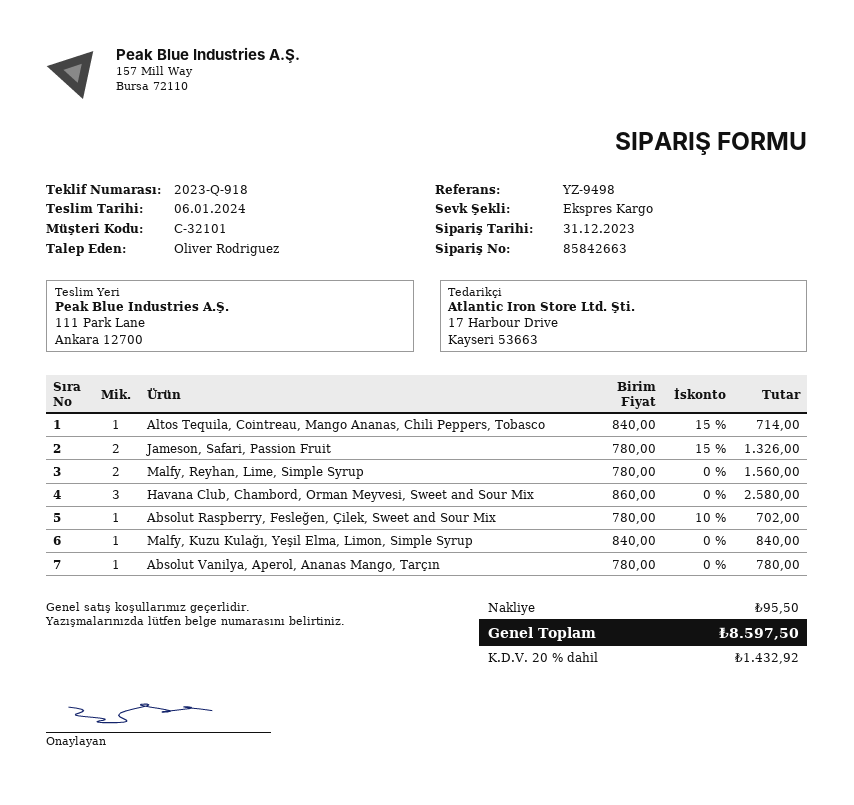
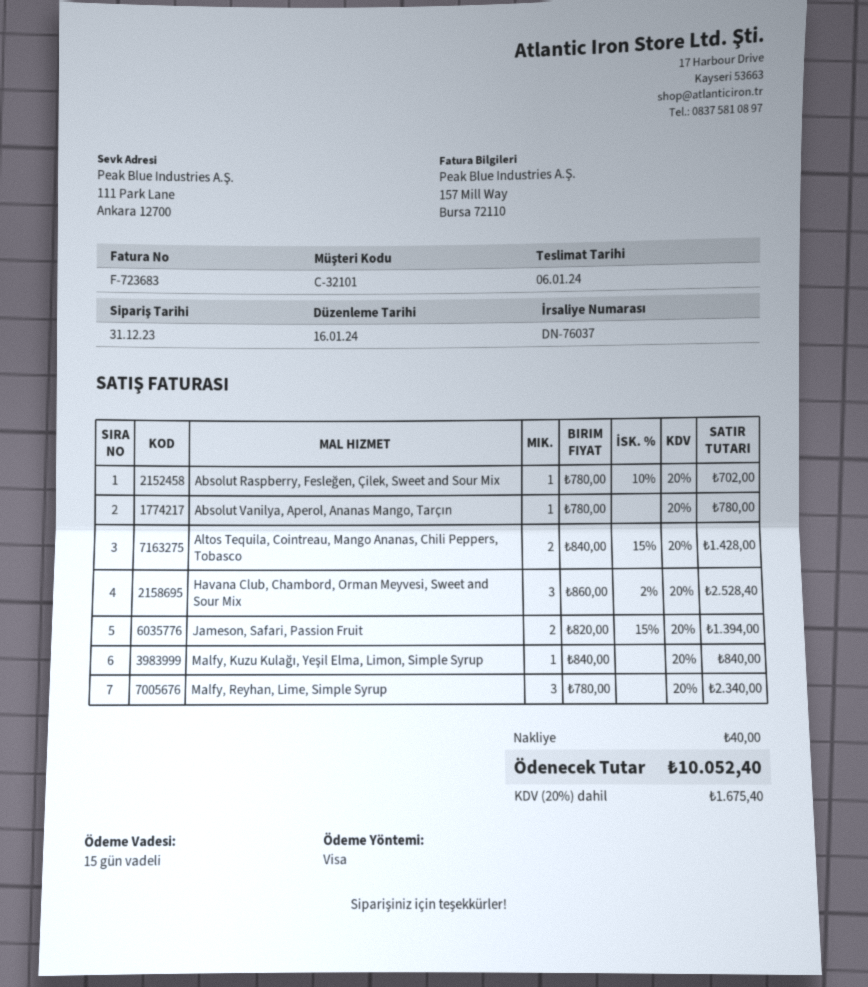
Altos Tequila, Cointreau, Mango Ananas, Chili Peppers, Tobasco: 1 x 840.00 - 15% = 714.00 -> 2 x 840.00 - 15% = 1428.00
Jameson, Safari, Passion Fruit: 2 x 780.00 - 15% = 1326.00 -> 2 x 820.00 - 15% = 1394.00
Malfy, Reyhan, Lime, Simple Syrup: 2 x 780.00 = 1560.00 -> 3 x 780.00 = 2340.00
Havana Club, Chambord, Orman Meyvesi, Sweet and Sour Mix: 3 x 860.00 = 2580.00 -> 3 x 860.00 - 2% = 2528.40
shipping: 95.50 -> 40.00
tax: 20% = 1432.92 -> 20% = 1675.40
total: 8597.50 -> 10052.40

